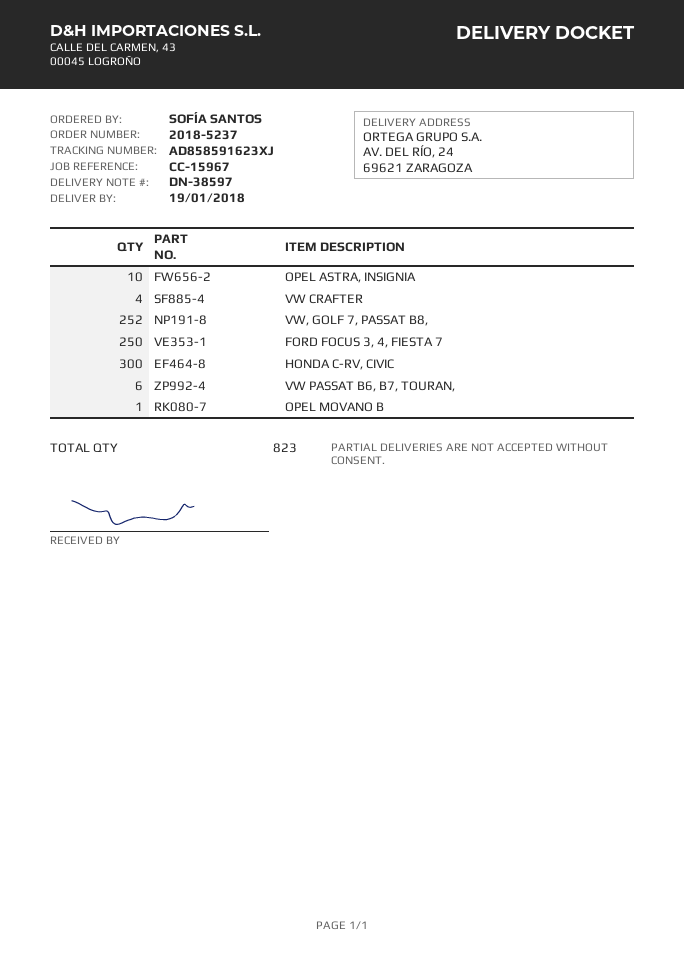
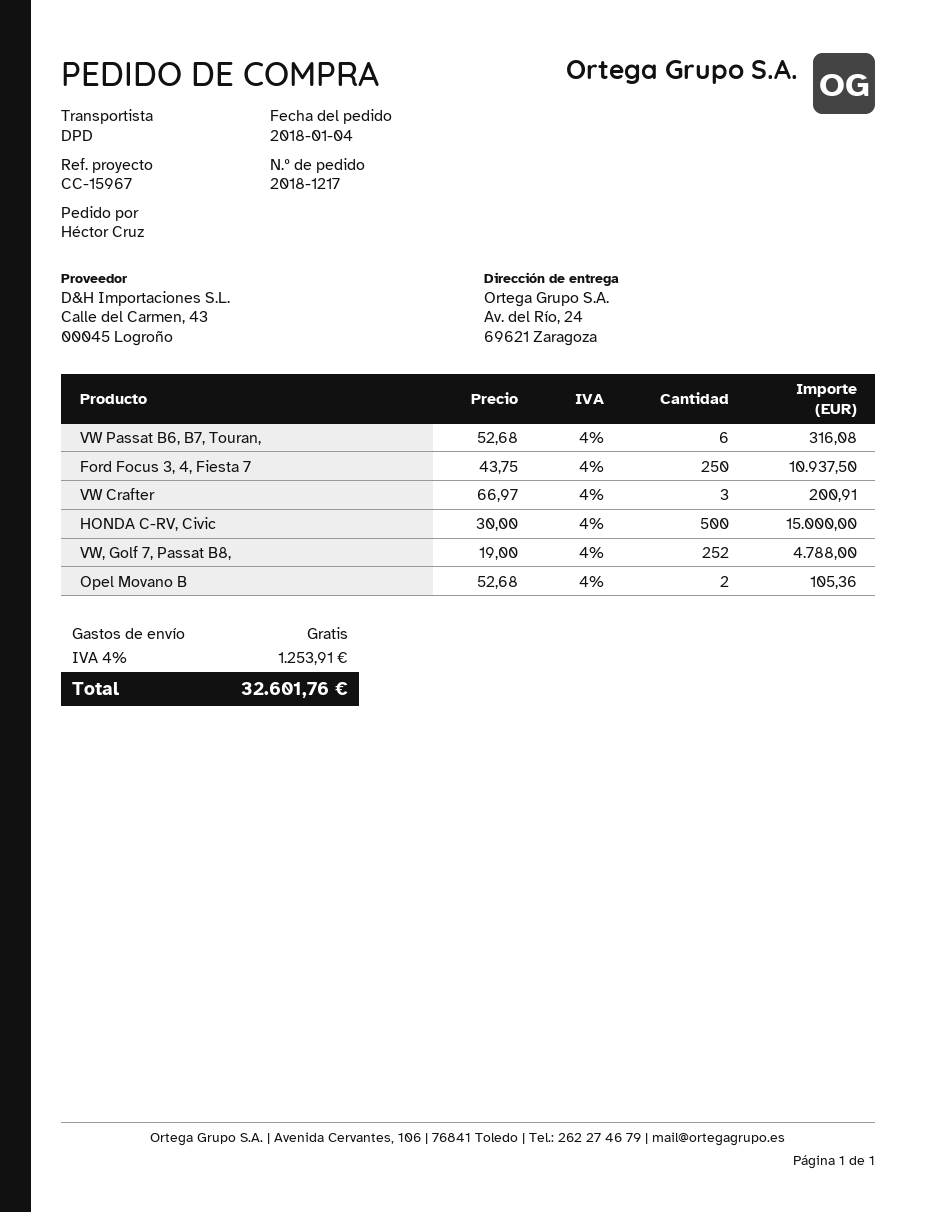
order number: 2018-5237 -> 2018-1217
ordered by: SOFÍA SANTOS -> Héctor Cruz
OPEL ASTRA, INSIGNIA: 10 -> none
VW CRAFTER: 4 -> 3
HONDA C-RV, CIVIC: 300 -> 500
OPEL MOVANO B: 1 -> 2

